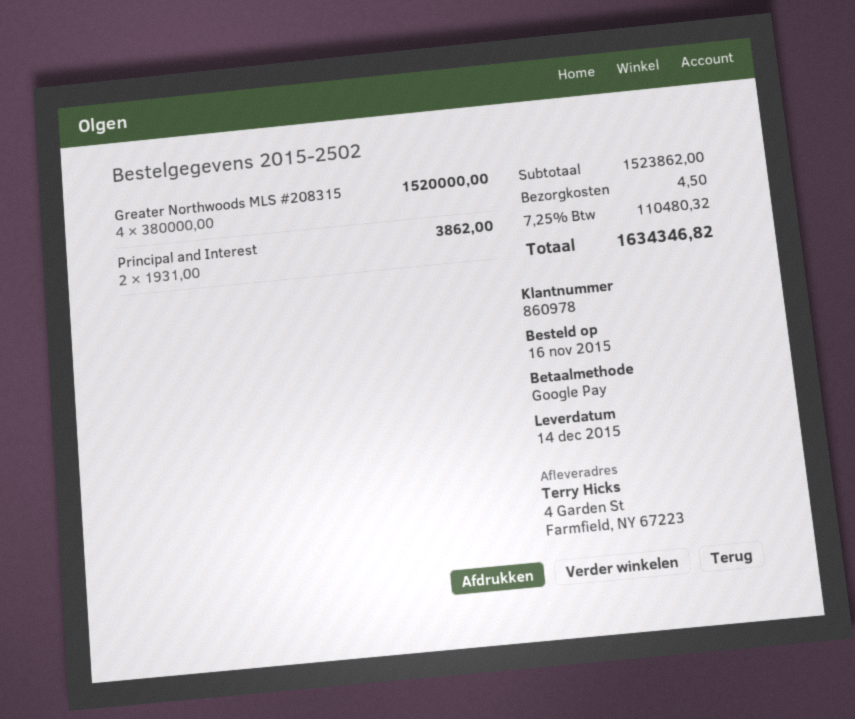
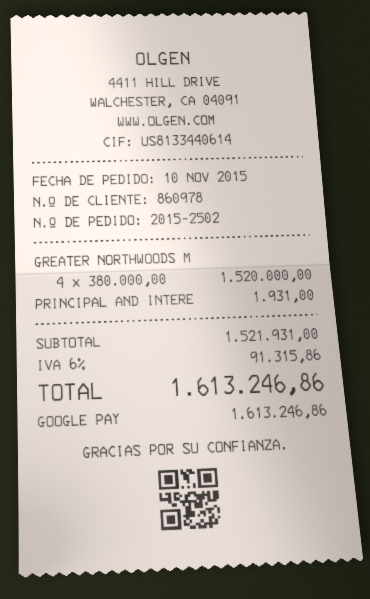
order date: 2015-11-16 -> 2015-11-10
Principal and Interest: 2 x 1931.00 = 3862.00 -> 1 x 1931.00 = 1931.00
subtotal: 1523862.00 -> 1521931.00
shipping: 4.50 -> none
tax: 7.25% = 110480.32 -> 6% = 91315.86
total: 1634346.82 -> 1613246.86

